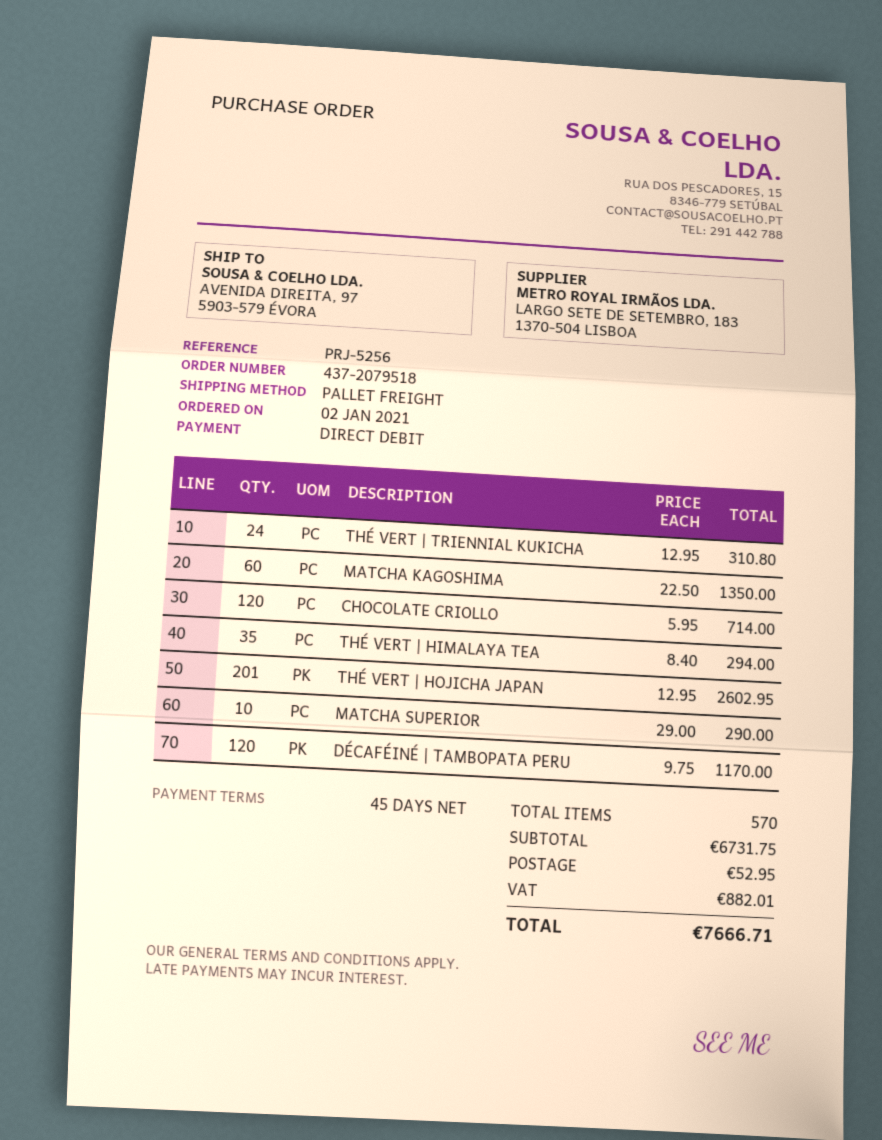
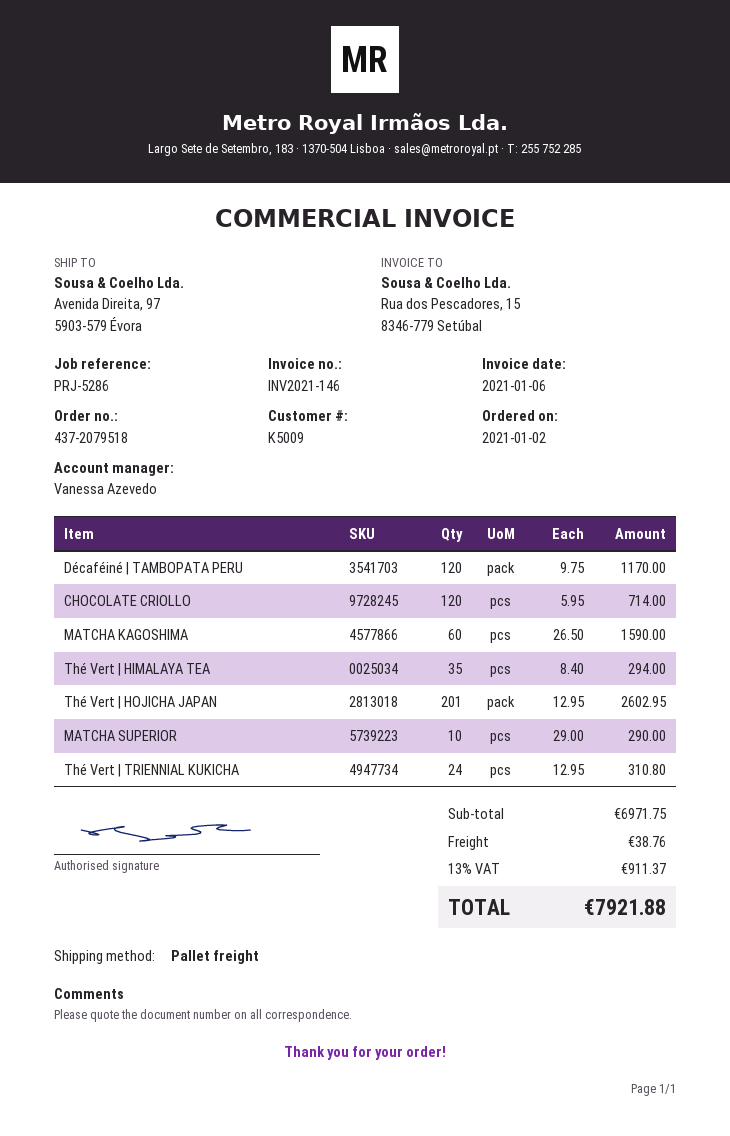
reference: PRJ-5256 -> PRJ-5286
MATCHA KAGOSHIMA: 60 x 22.50 = 1350.00 -> 60 x 26.50 = 1590.00
subtotal: 6731.75 -> 6971.75
shipping: 52.95 -> 38.76
tax: 882.01 -> 911.37
total: 7666.71 -> 7921.88

